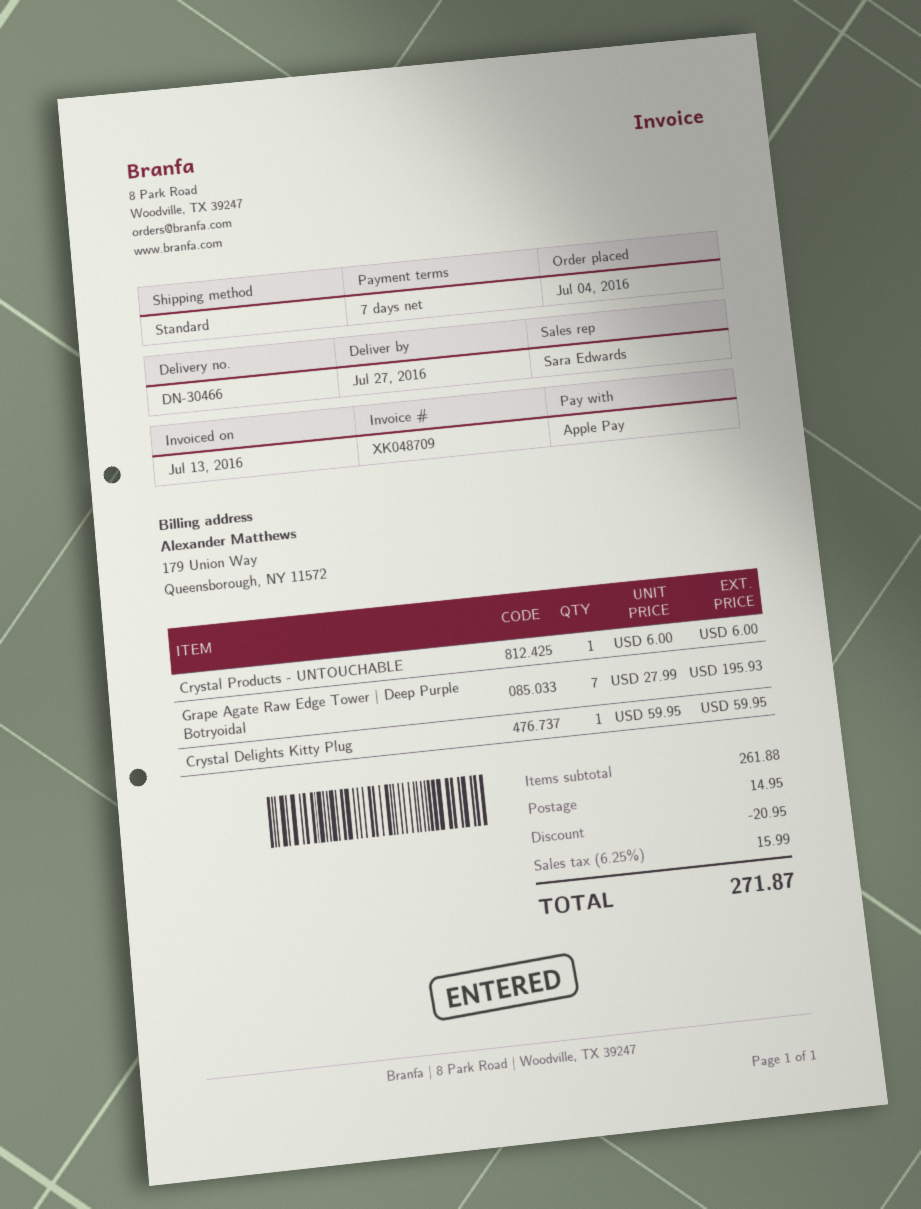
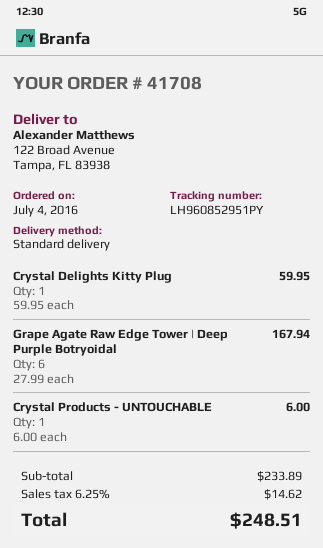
Grape Agate Raw Edge Tower | Deep Purple Botryoidal: 7 x 27.99 = 195.93 -> 6 x 27.99 = 167.94
subtotal: 261.88 -> 233.89
discount: 20.95 -> none
shipping: 14.95 -> none
tax: 6.25% = 15.99 -> 6.25% = 14.62
total: 271.87 -> 248.51

